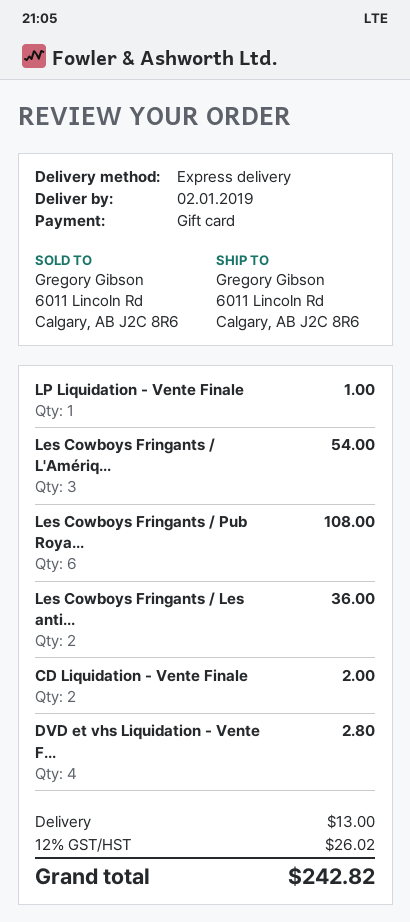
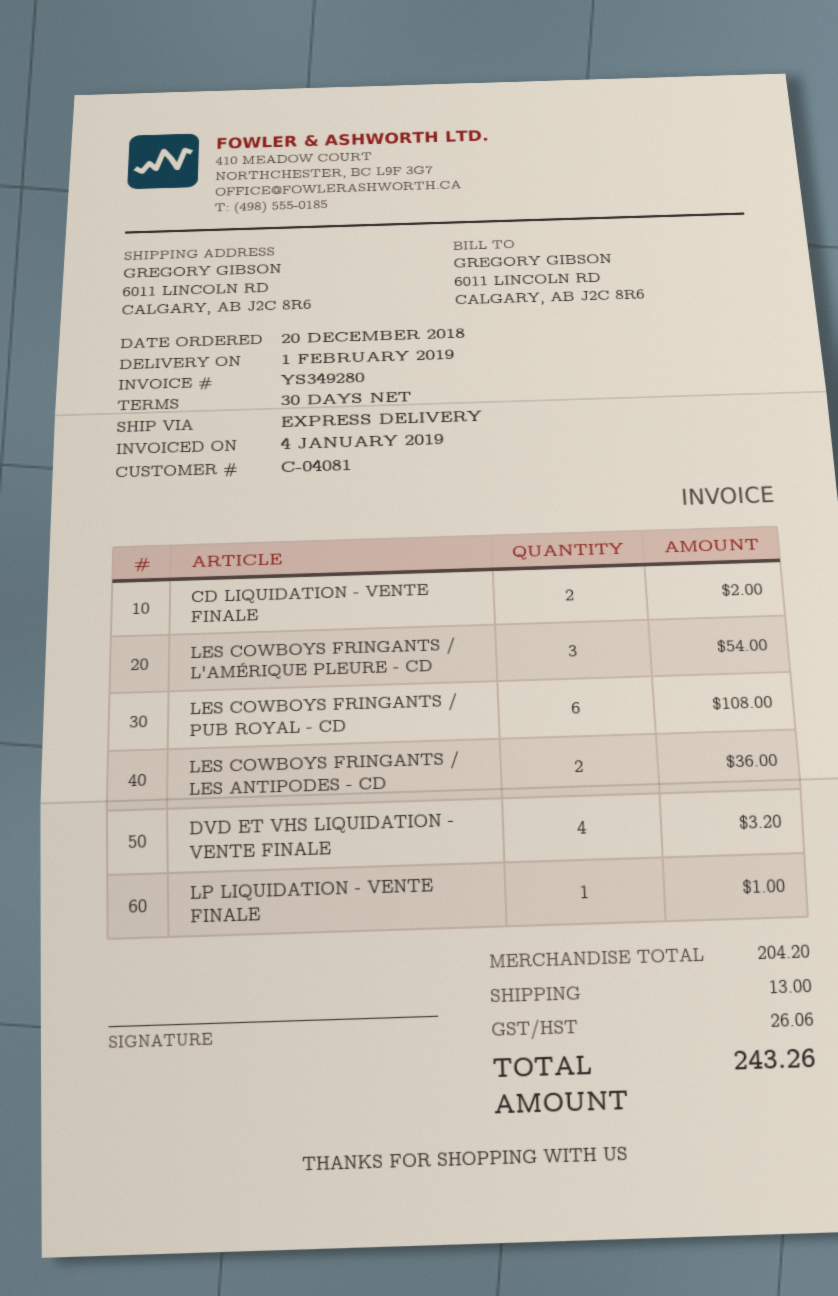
delivery date: 2019-01-02 -> 2019-02-01
DVD et vhs Liquidation - Vente F...: 4 for 2.80 -> 4 for 3.20
tax: 26.02 -> 26.06
total: 242.82 -> 243.26

